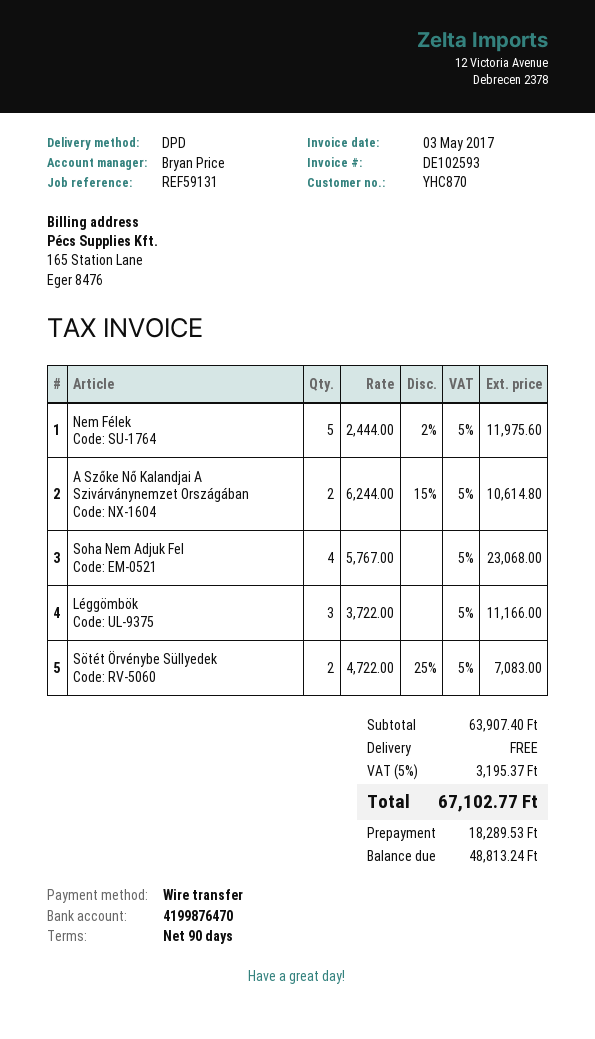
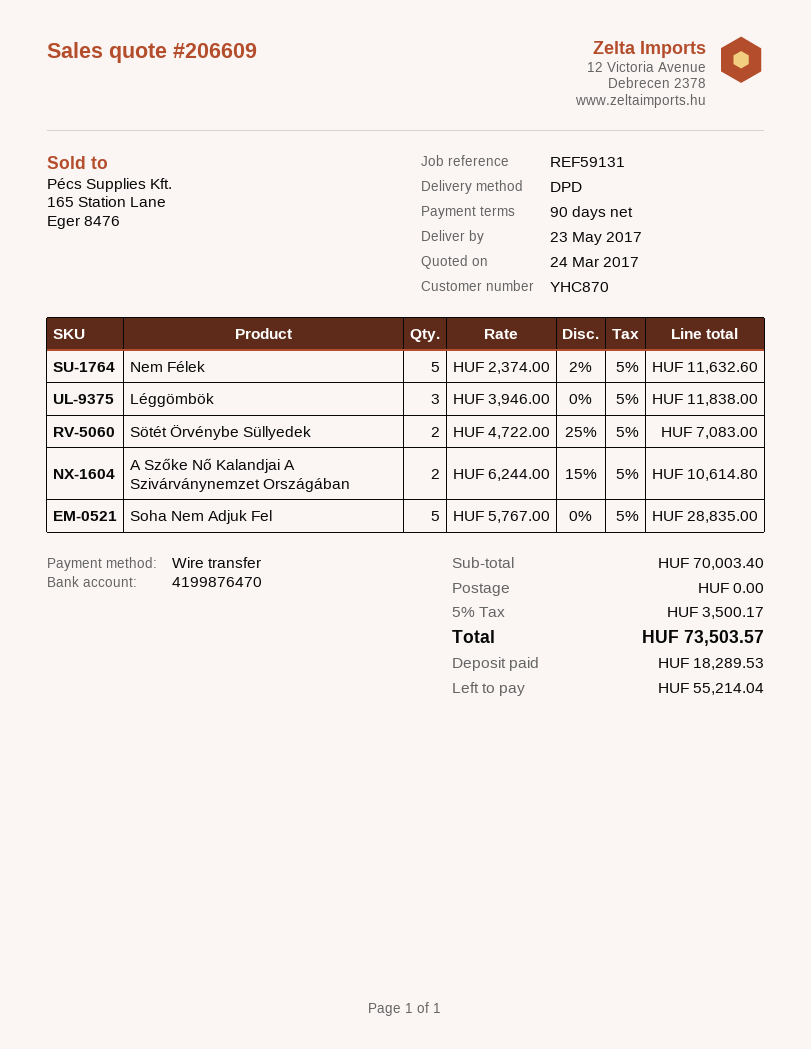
Nem Félek: 5 x 2444.00 - 2% = 11975.60 -> 5 x 2374.00 - 2% = 11632.60
Soha Nem Adjuk Fel: 4 x 5767.00 = 23068.00 -> 5 x 5767.00 = 28835.00
Léggömbök: 3 x 3722.00 = 11166.00 -> 3 x 3946.00 = 11838.00
subtotal: 63907.40 -> 70003.40
tax: 5% = 3195.37 -> 5% = 3500.17
total: 67102.77 -> 73503.57
balance: 48813.24 -> 55214.04

